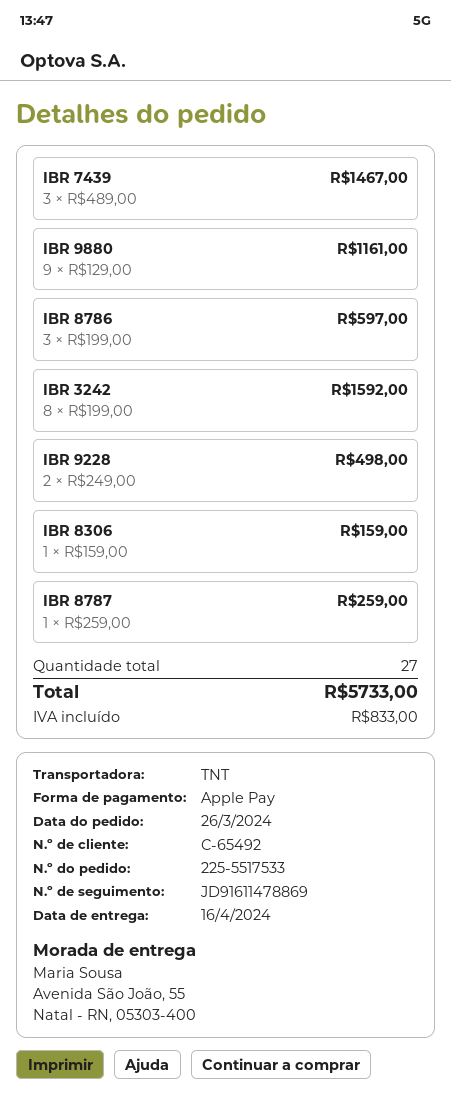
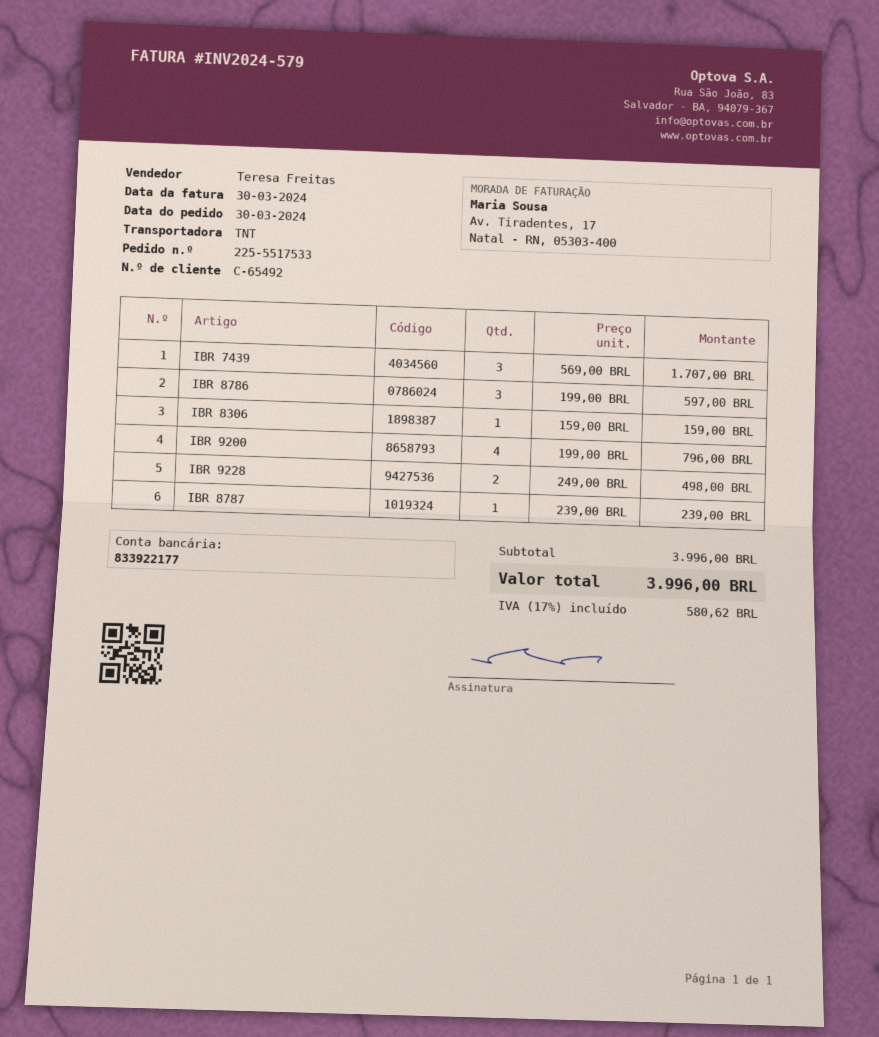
order date: 2024-03-26 -> 2024-03-30
IBR 7439: 3 x 489.00 = 1467.00 -> 3 x 569.00 = 1707.00
IBR 9880: 9 x 129.00 = 1161.00 -> none
IBR 3242: 8 x 199.00 = 1592.00 -> none
IBR 8787: 1 x 259.00 = 259.00 -> 1 x 239.00 = 239.00
IBR 9200: none -> 4 x 199.00 = 796.00
tax: 833.00 -> 580.62
total: 5733.00 -> 3996.00

